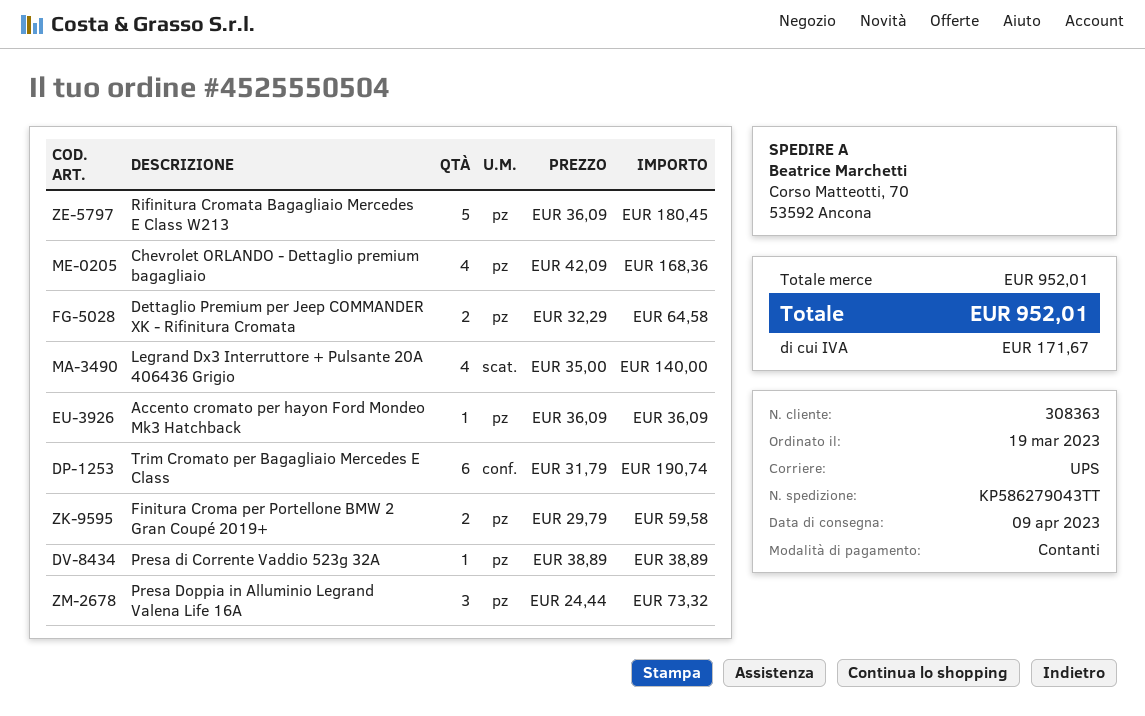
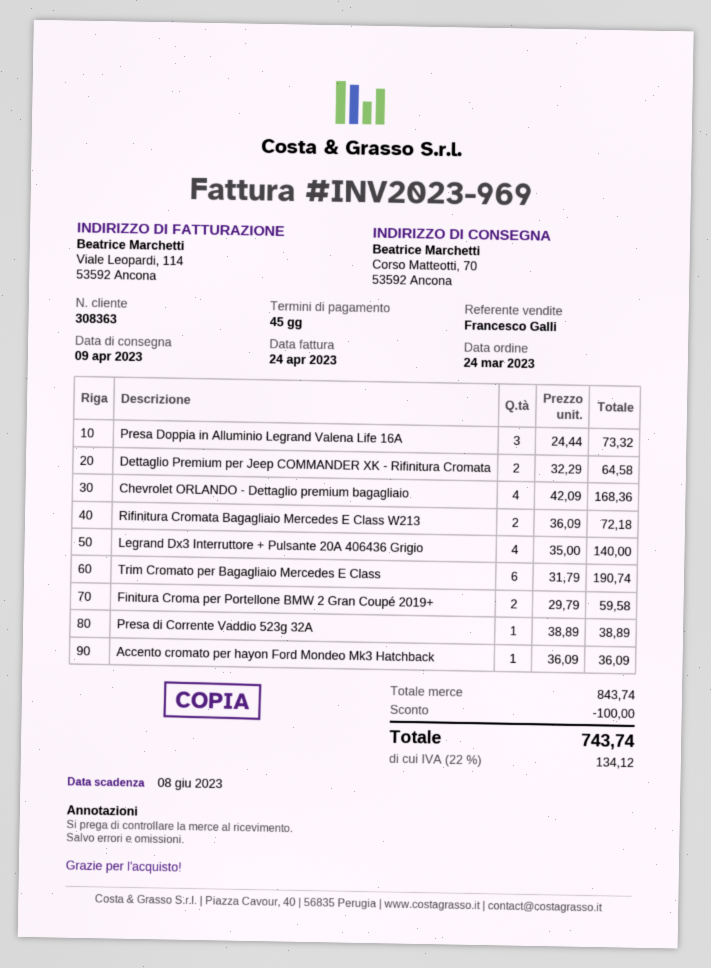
order date: 2023-03-19 -> 2023-03-24
Rifinitura Cromata Bagagliaio Mercedes E Class W213: 5 x 36.09 = 180.45 -> 2 x 36.09 = 72.18
subtotal: 952.01 -> 843.74
discount: none -> 100.00
tax: 171.67 -> 134.12
total: 952.01 -> 743.74

